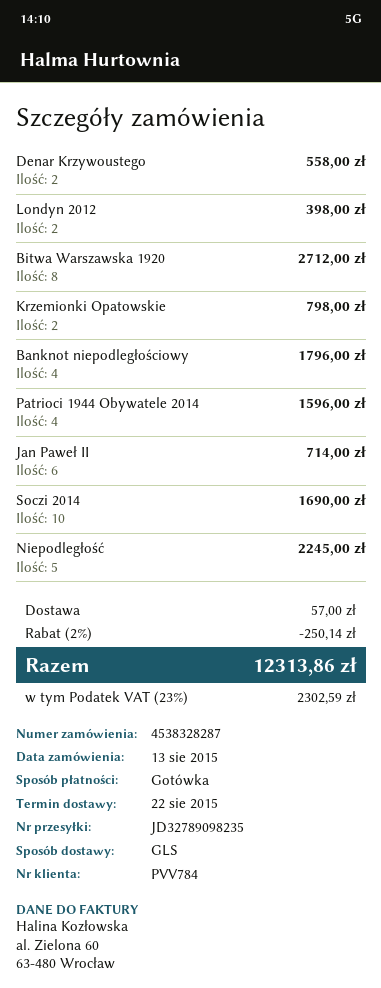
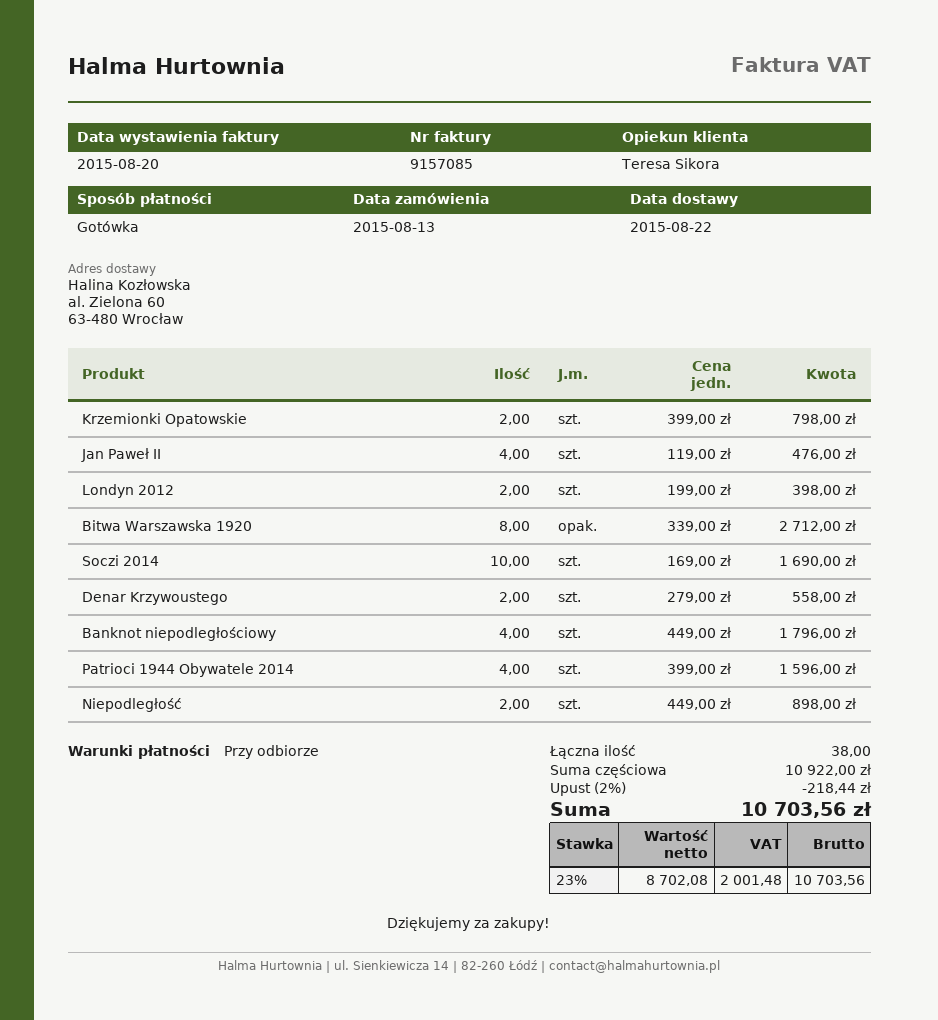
Jan Paweł II: 6 for 714.00 -> 4 for 476.00
Niepodległość: 5 for 2245.00 -> 2 for 898.00
discount: 2% = 250.14 -> 2% = 218.44
shipping: 57.00 -> none
tax: 23% = 2302.59 -> 23% = 2001.48
total: 12313.86 -> 10703.56

